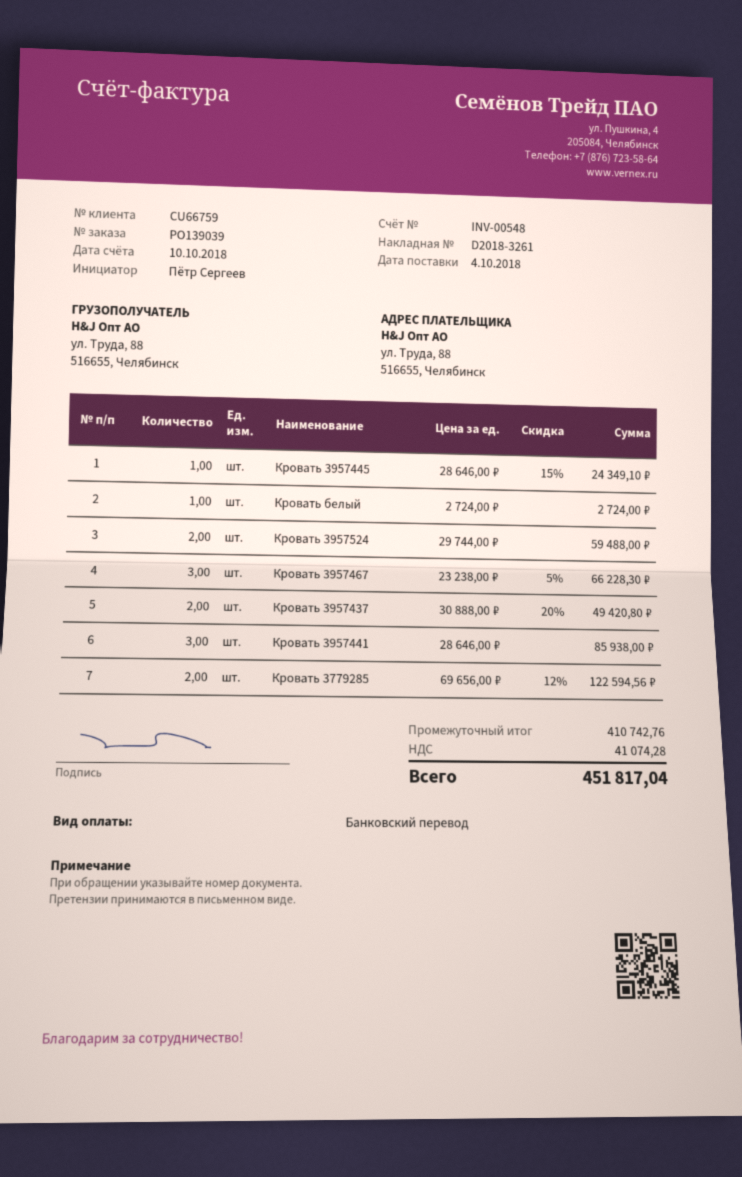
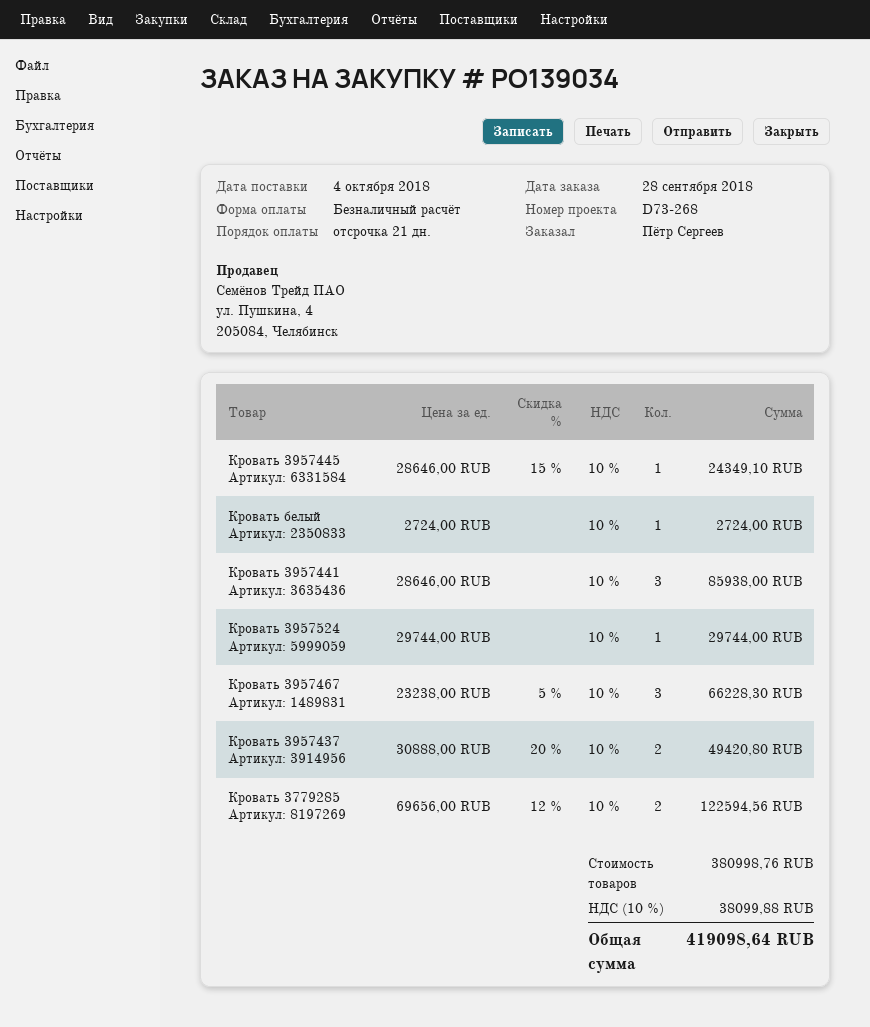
order number: PO139039 -> PO139034
Кровать 3957524: 2 x 29744.00 = 59488.00 -> 1 x 29744.00 = 29744.00
subtotal: 410742.76 -> 380998.76
tax: 41074.28 -> 38099.88
total: 451817.04 -> 419098.64

